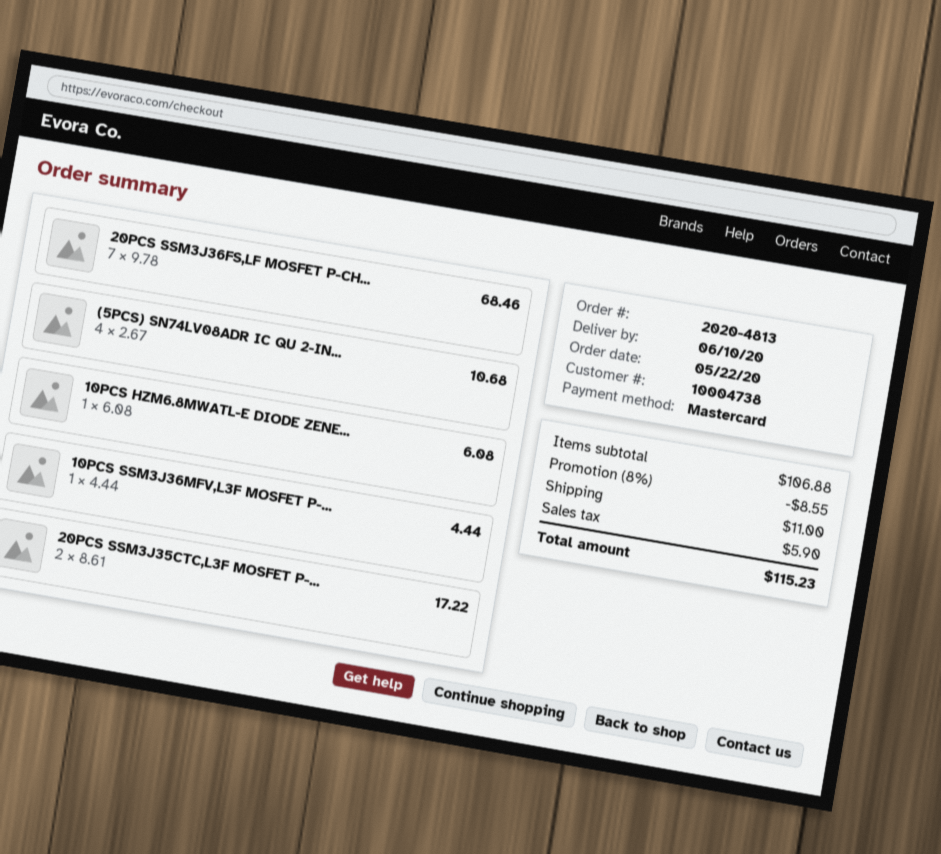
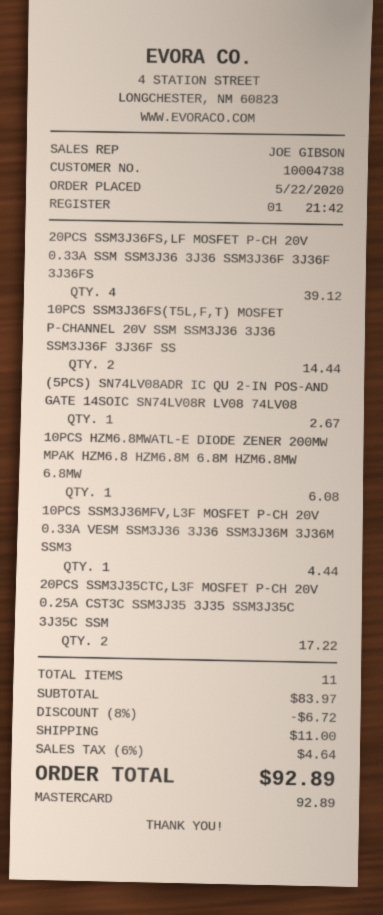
20PCS SSM3J36FS,LF MOSFET P-CH...: 7 for 68.46 -> 4 for 39.12
(5PCS) SN74LV08ADR IC QU 2-IN...: 4 for 10.68 -> 1 for 2.67
10PCS SSM3J36FS(T5L,F,T) MOSFET P-CHANNEL 20V SSM SSM3J36 3J36 SSM3J36F 3J36F SS: none -> 2 for 14.44
subtotal: 106.88 -> 83.97
discount: 8% = 8.55 -> 8% = 6.72
tax: 5.90 -> 4.64
total: 115.23 -> 92.89

